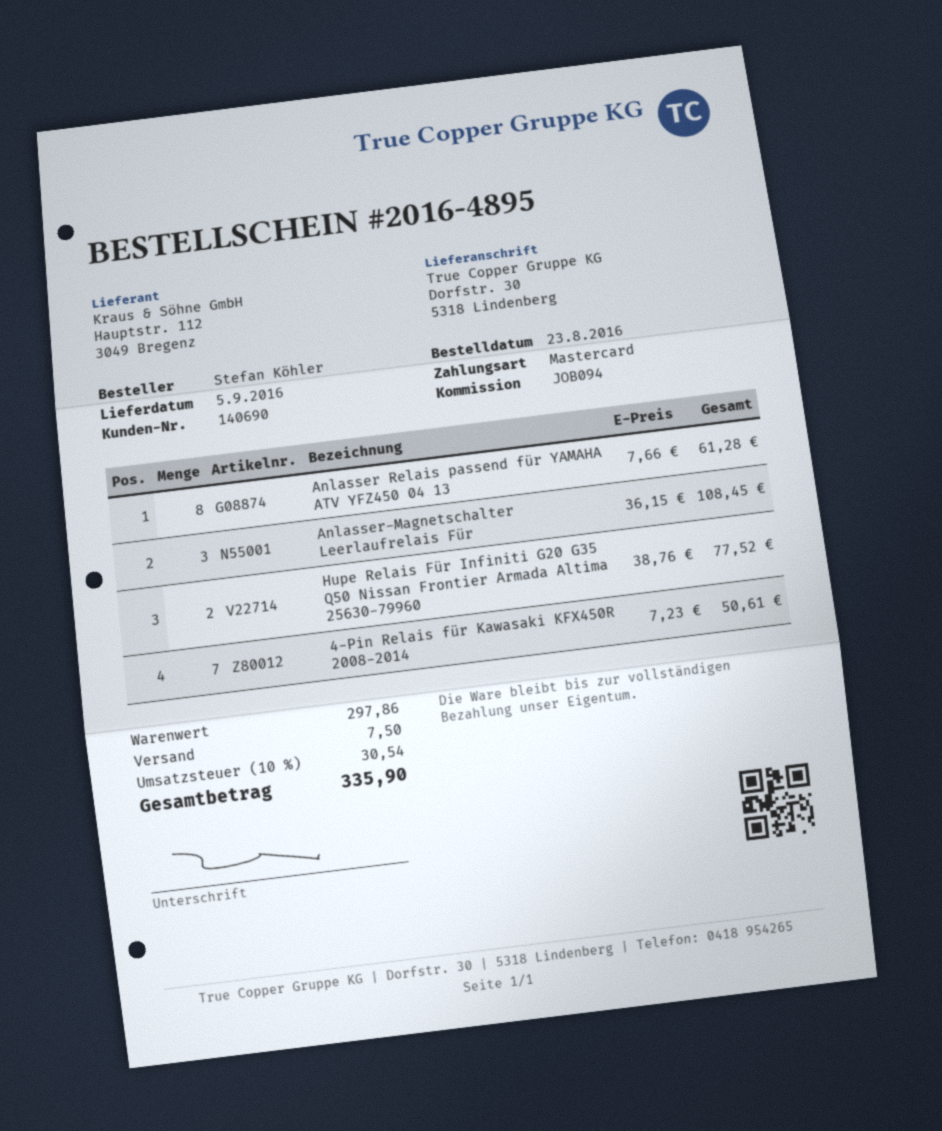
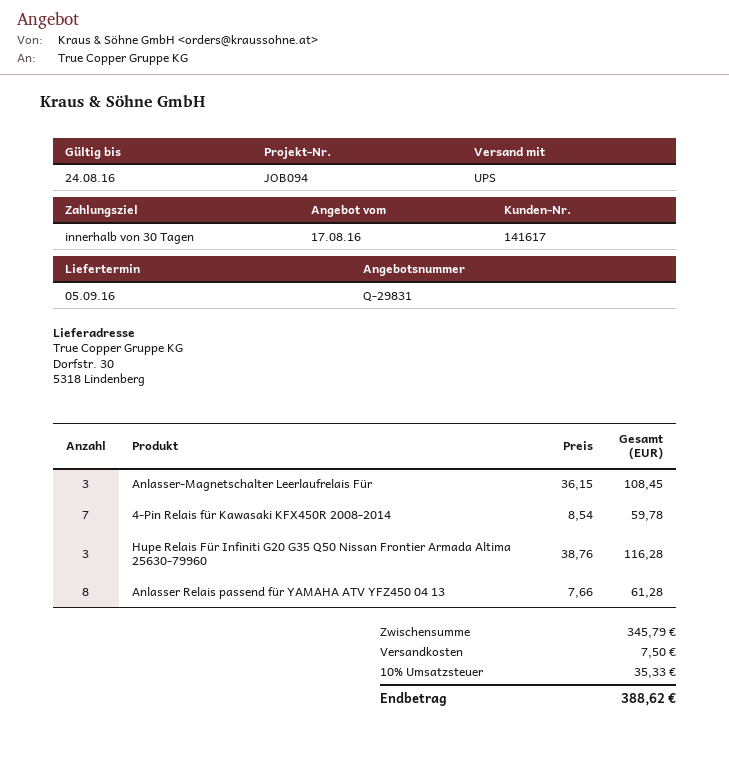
customer number: 140690 -> 141617
Hupe Relais Für Infiniti G20 G35 Q50 Nissan Frontier Armada Altima 25630-79960: 2 x 38.76 = 77.52 -> 3 x 38.76 = 116.28
4-Pin Relais für Kawasaki KFX450R 2008-2014: 7 x 7.23 = 50.61 -> 7 x 8.54 = 59.78
subtotal: 297.86 -> 345.79
tax: 10% = 30.54 -> 10% = 35.33
total: 335.90 -> 388.62

